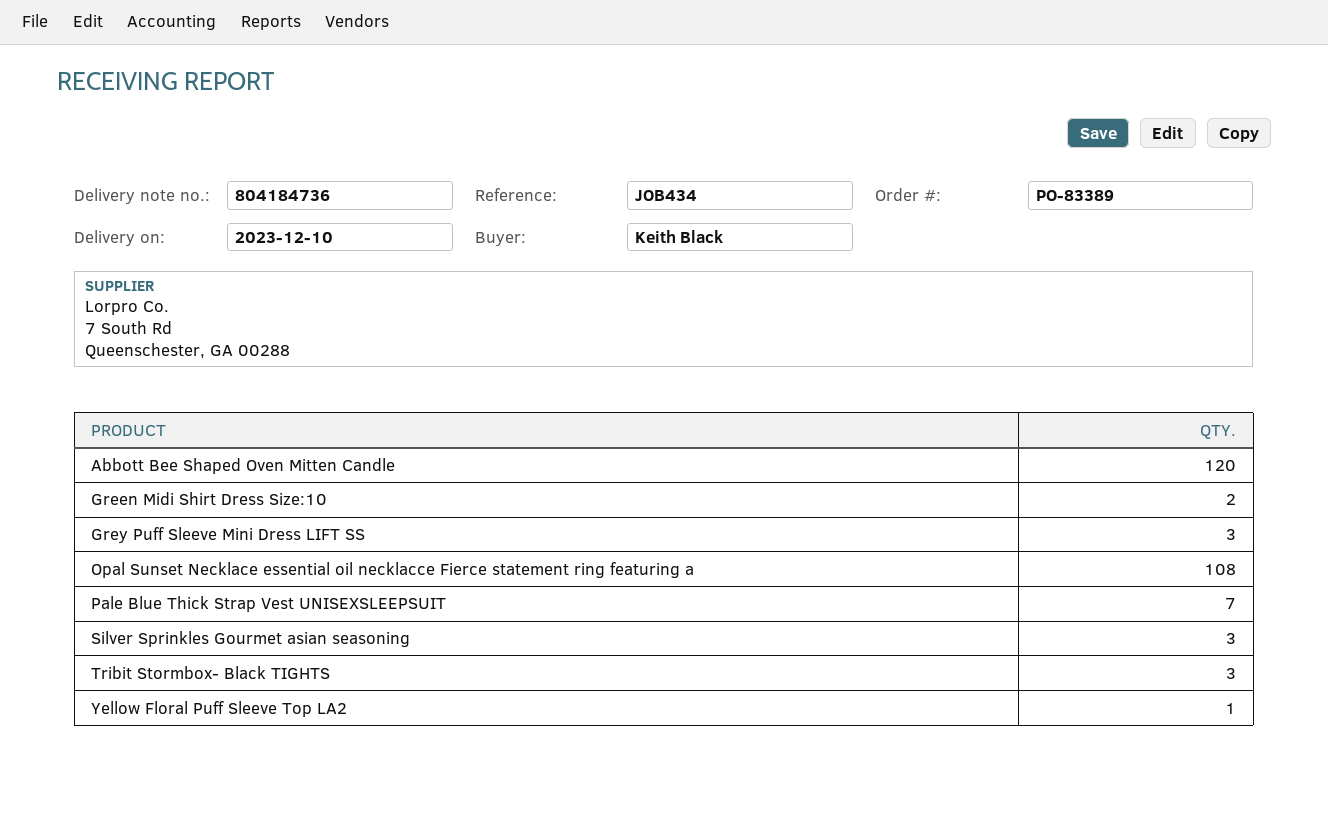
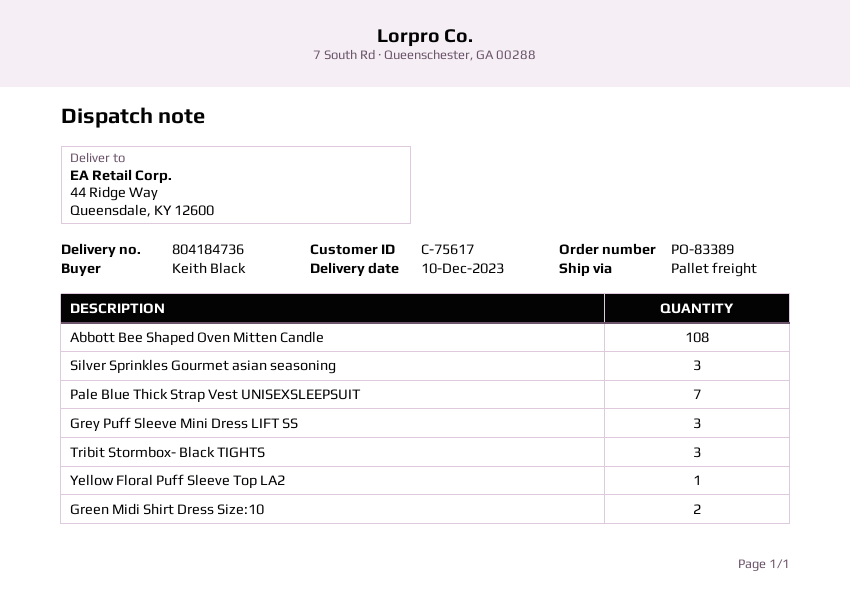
Abbott Bee Shaped Oven Mitten Candle: 120 -> 108
Opal Sunset Necklace essential oil necklacce Fierce statement ring featuring a: 108 -> none

